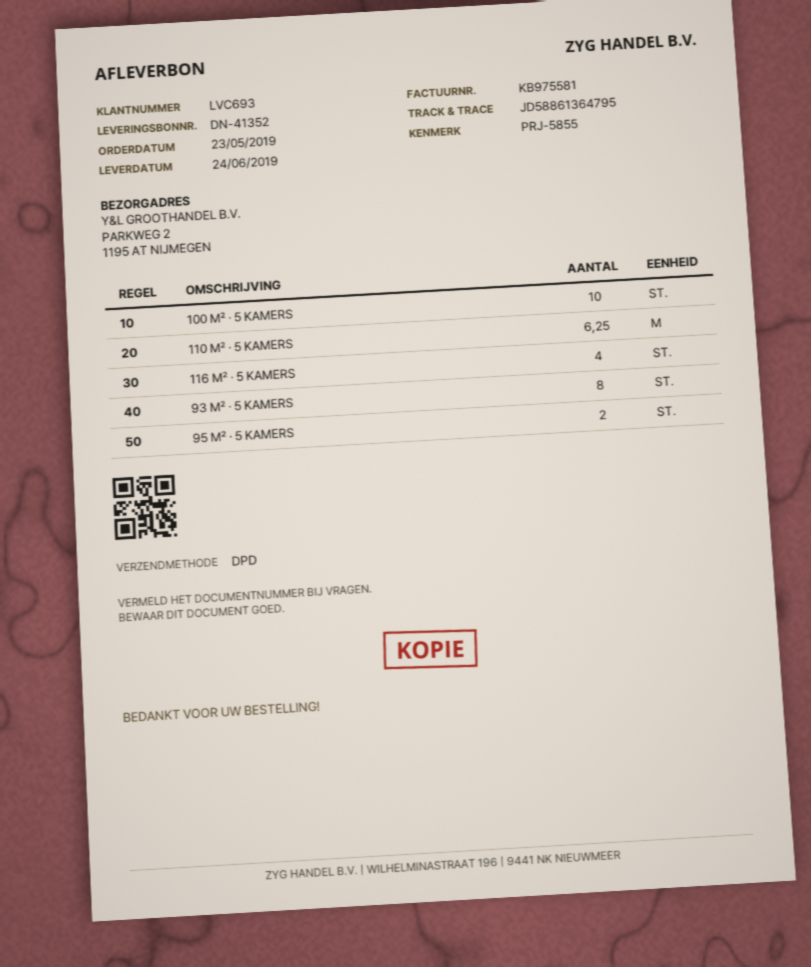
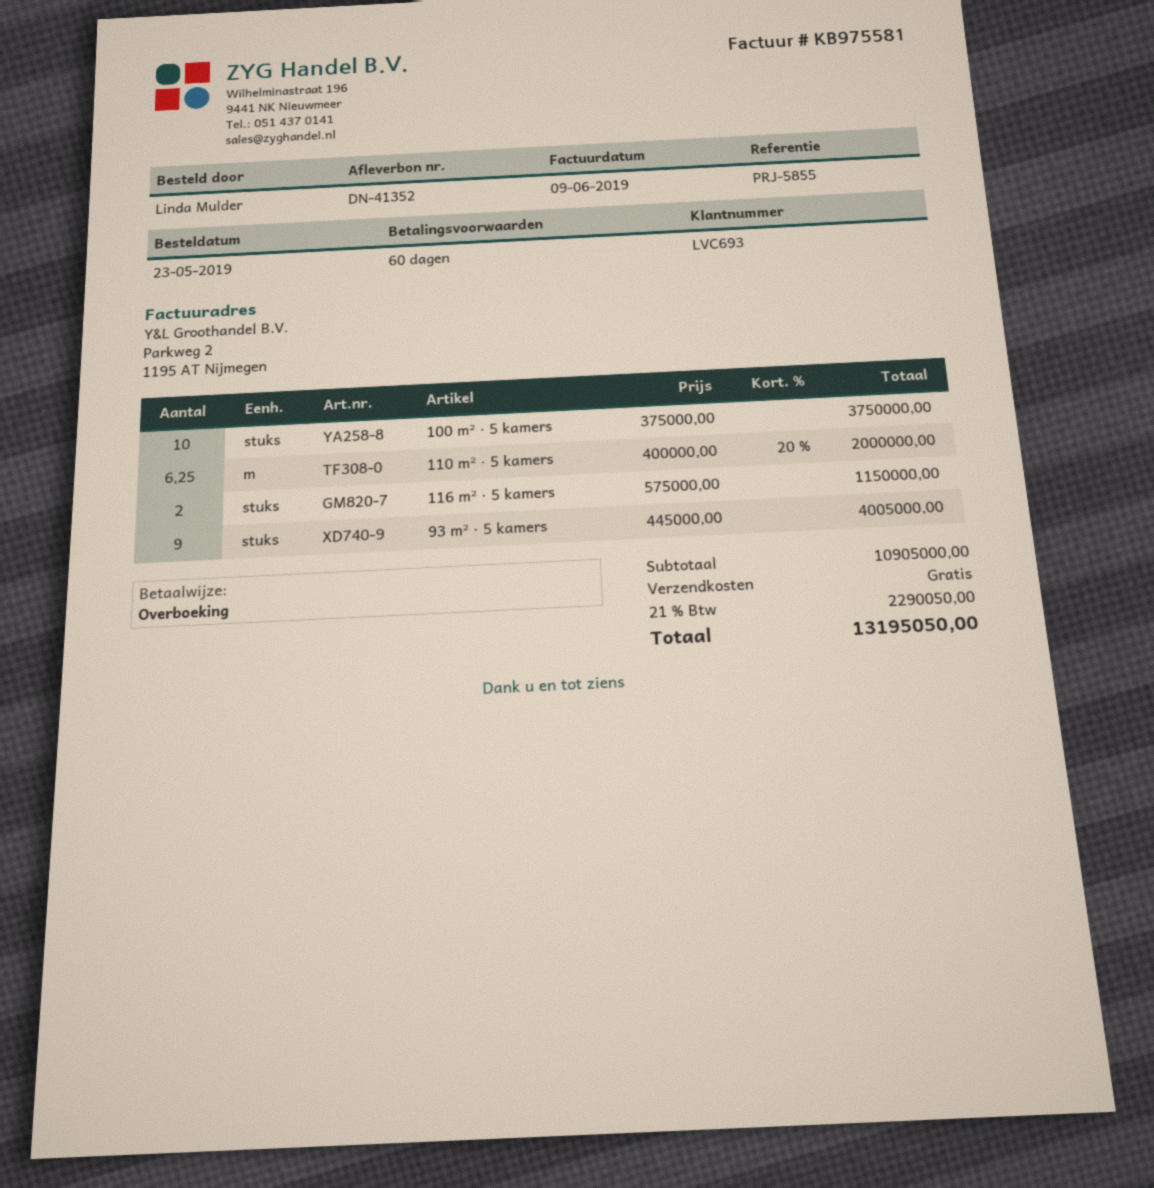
116 M² · 5 KAMERS: 4 -> 2
93 M² · 5 KAMERS: 8 -> 9
95 M² · 5 KAMERS: 2 -> none

